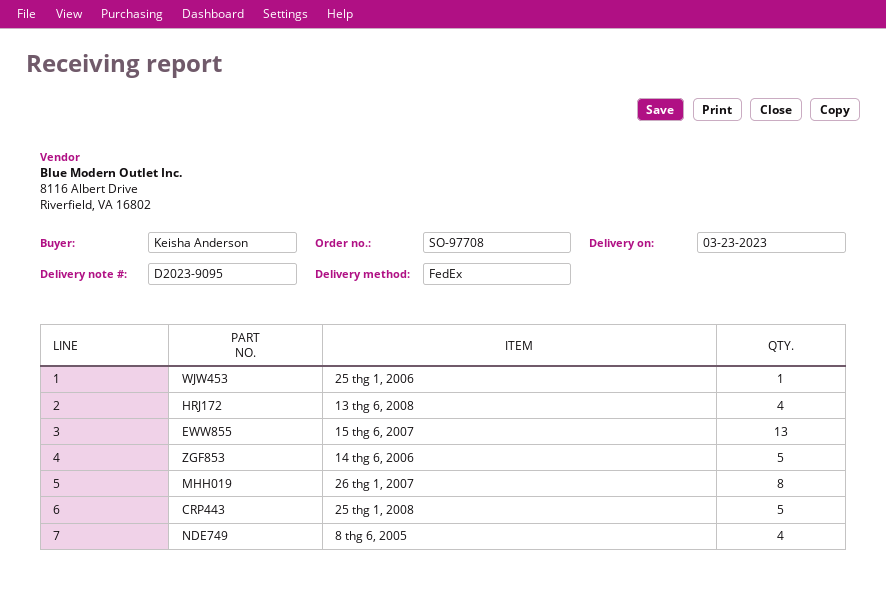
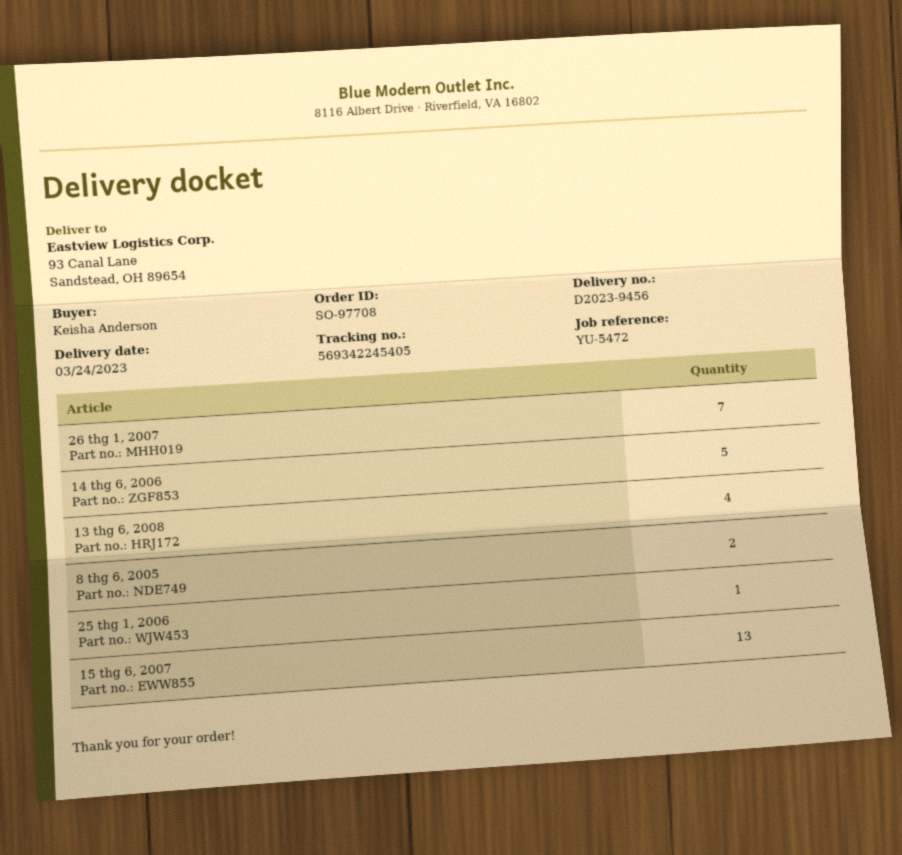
delivery note number: D2023-9095 -> D2023-9456
delivery date: 2023-03-23 -> 2023-03-24
26 thg 1, 2007: 8 -> 7
25 thg 1, 2008: 5 -> none
8 thg 6, 2005: 4 -> 2

